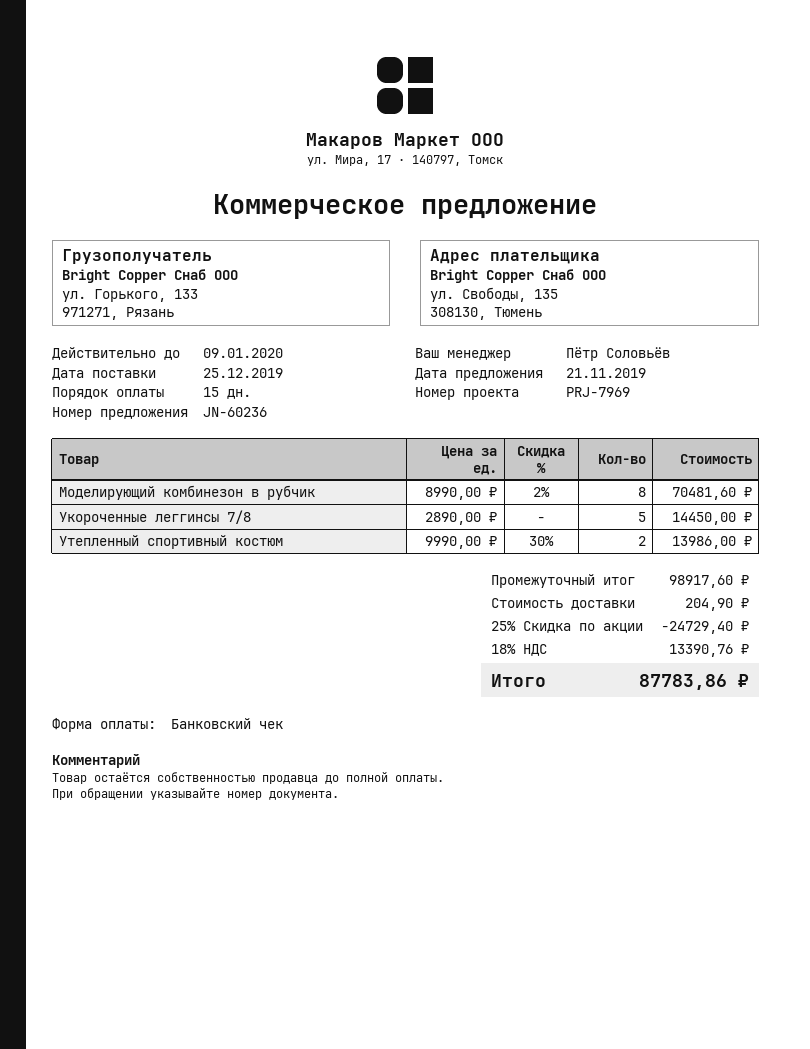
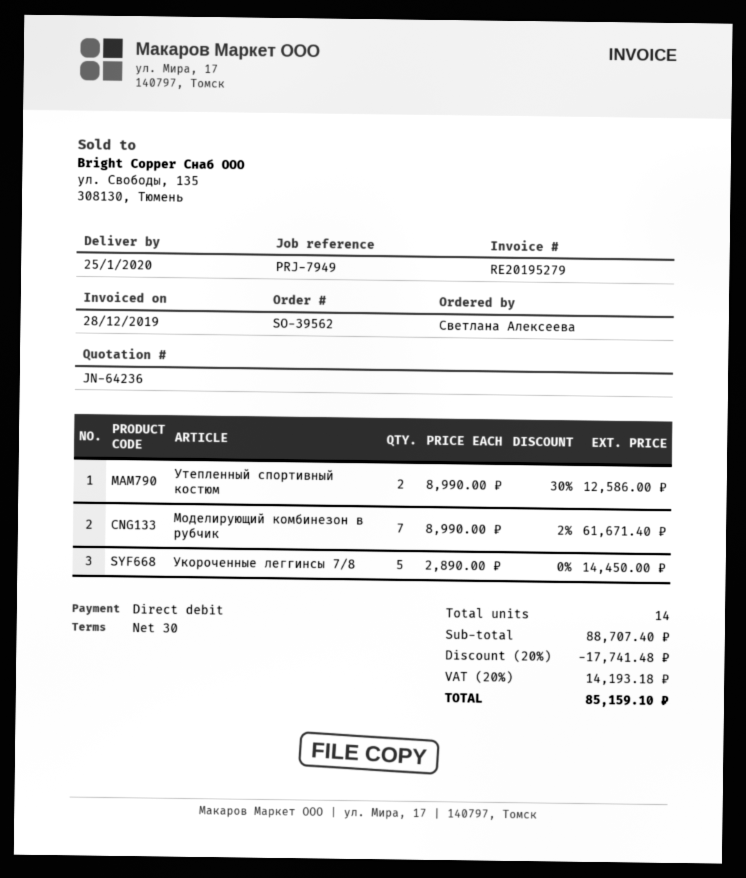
quote number: JN-60236 -> JN-64236
delivery date: 2019-12-25 -> 2020-01-25
payment terms: 15 days -> 30 days
reference: PRJ-7969 -> PRJ-7949
payment method: cheque -> direct debit
Моделирующий комбинезон в рубчик: 8 x 8990.00 - 2% = 70481.60 -> 7 x 8990.00 - 2% = 61671.40
Утепленный спортивный костюм: 2 x 9990.00 - 30% = 13986.00 -> 2 x 8990.00 - 30% = 12586.00
subtotal: 98917.60 -> 88707.40
discount: 25% = 24729.40 -> 20% = 17741.48
shipping: 204.90 -> none
tax: 18% = 13390.76 -> 20% = 14193.18
total: 87783.86 -> 85159.10

